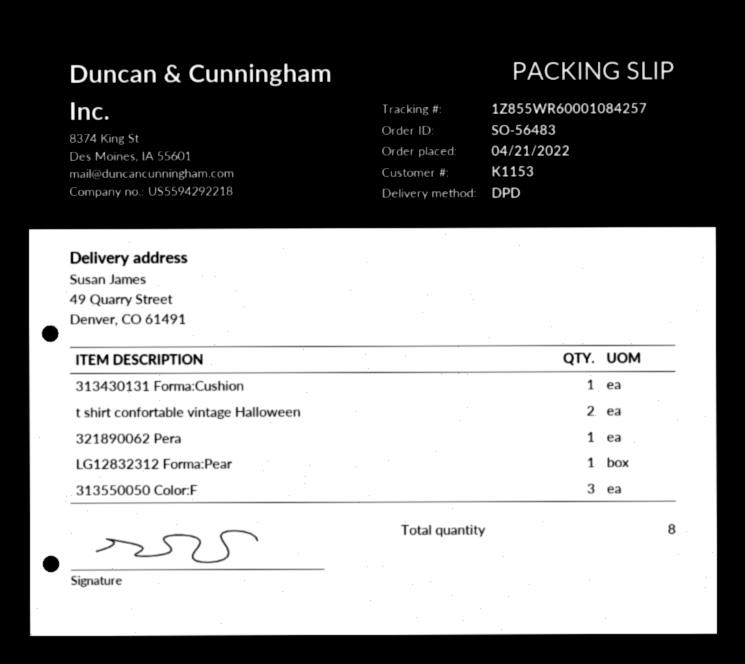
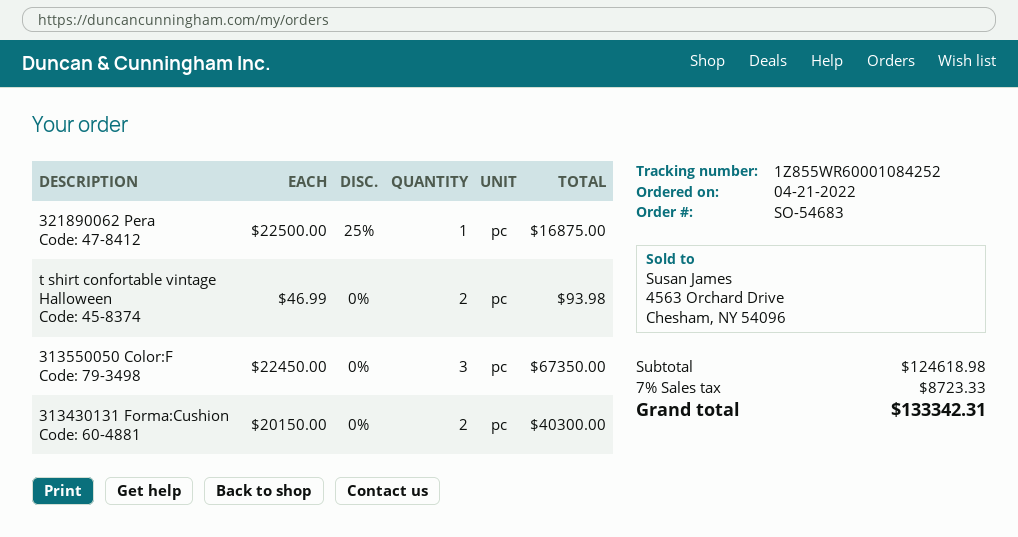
order number: SO-56483 -> SO-54683
tracking number: 1Z855WR60001084257 -> 1Z855WR60001084252
313430131 Forma:Cushion: 1 -> 2
LG12832312 Forma:Pear: 1 -> none

